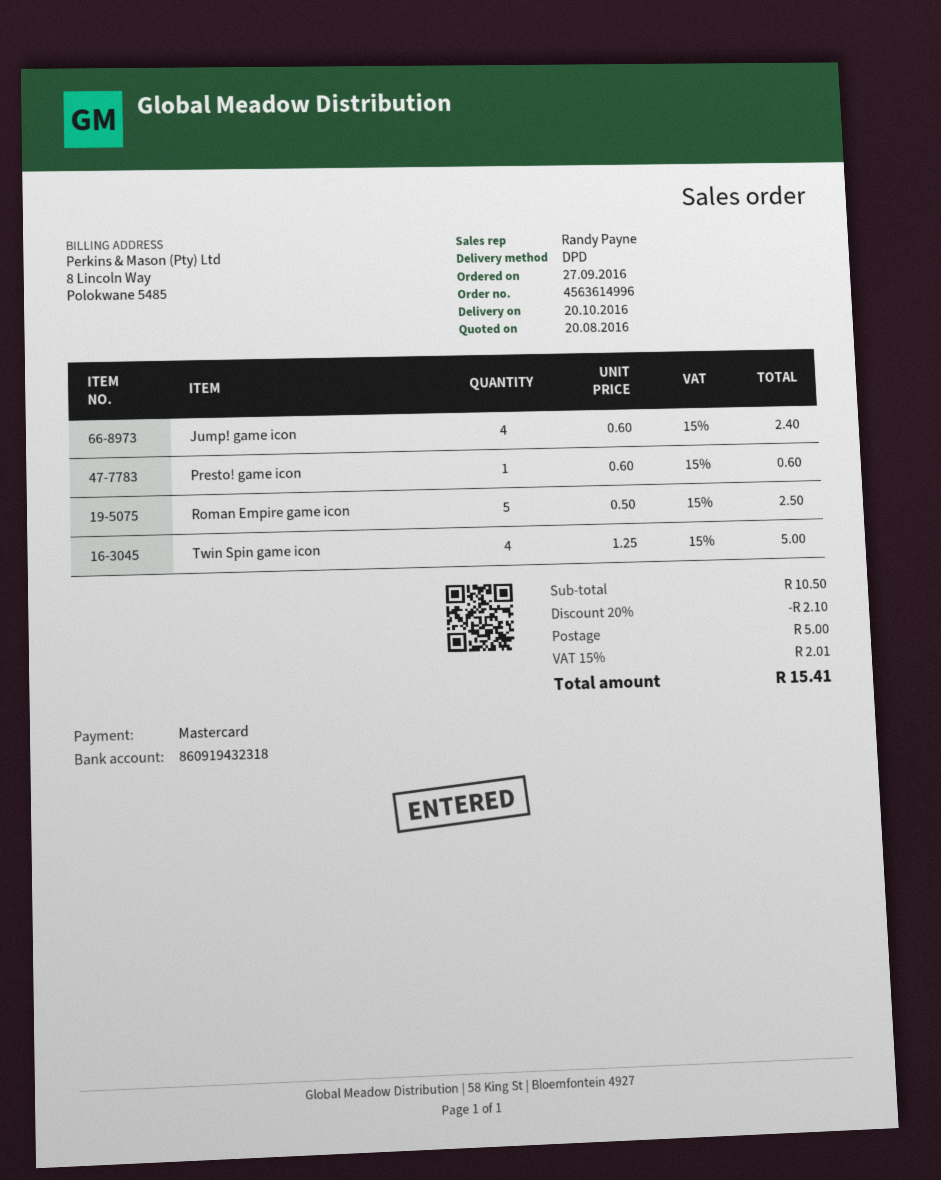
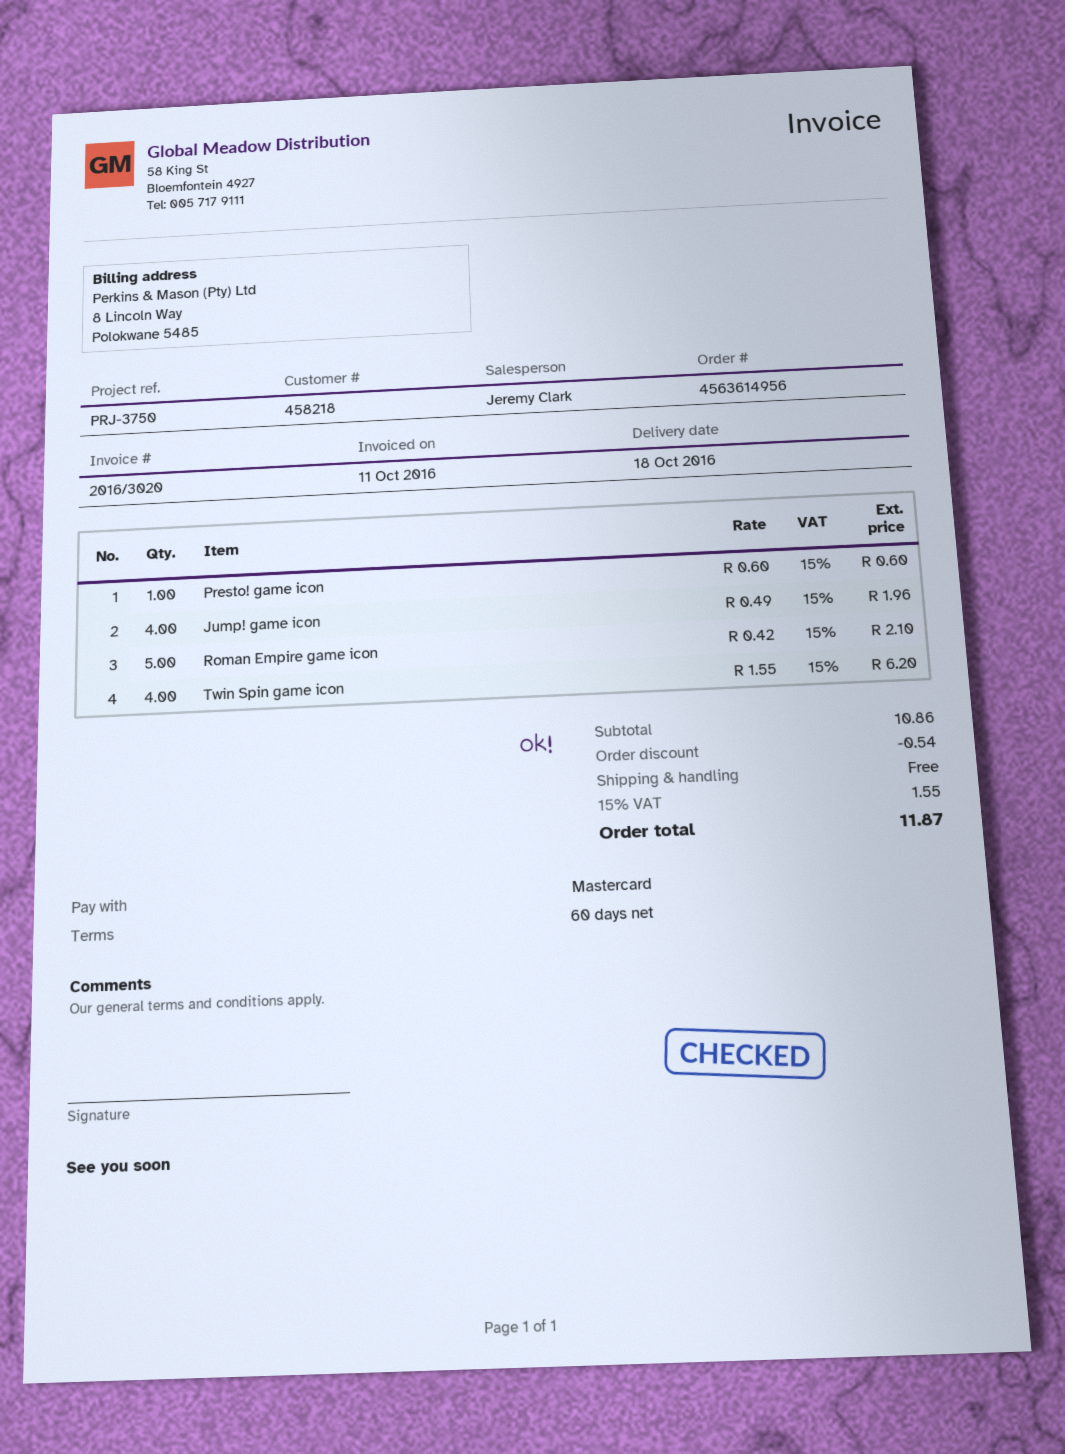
order number: 4563614996 -> 4563614956
delivery date: 2016-10-20 -> 2016-10-18
sales rep: Randy Payne -> Jeremy Clark
Jump! game icon: 4 x 0.60 = 2.40 -> 4 x 0.49 = 1.96
Roman Empire game icon: 5 x 0.50 = 2.50 -> 5 x 0.42 = 2.10
Twin Spin game icon: 4 x 1.25 = 5.00 -> 4 x 1.55 = 6.20
subtotal: 10.50 -> 10.86
discount: 2.10 -> 0.54
shipping: 5.00 -> 0.00
tax: 15% = 2.01 -> 15% = 1.55
total: 15.41 -> 11.87

